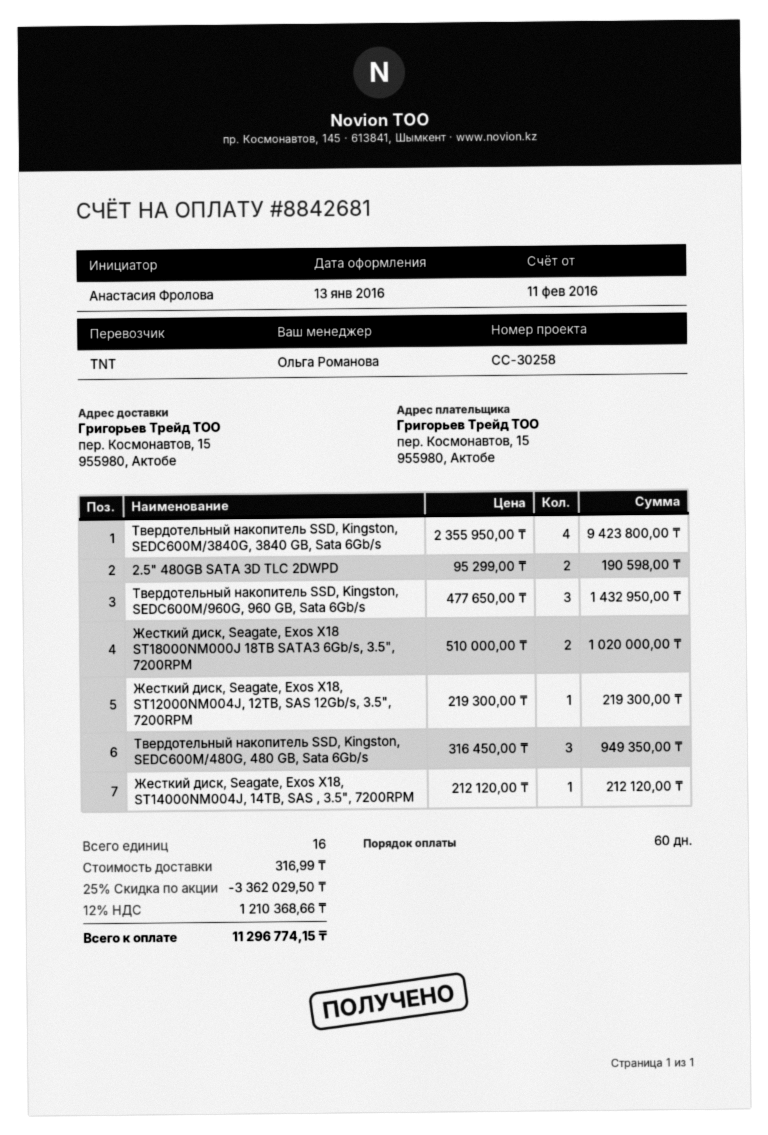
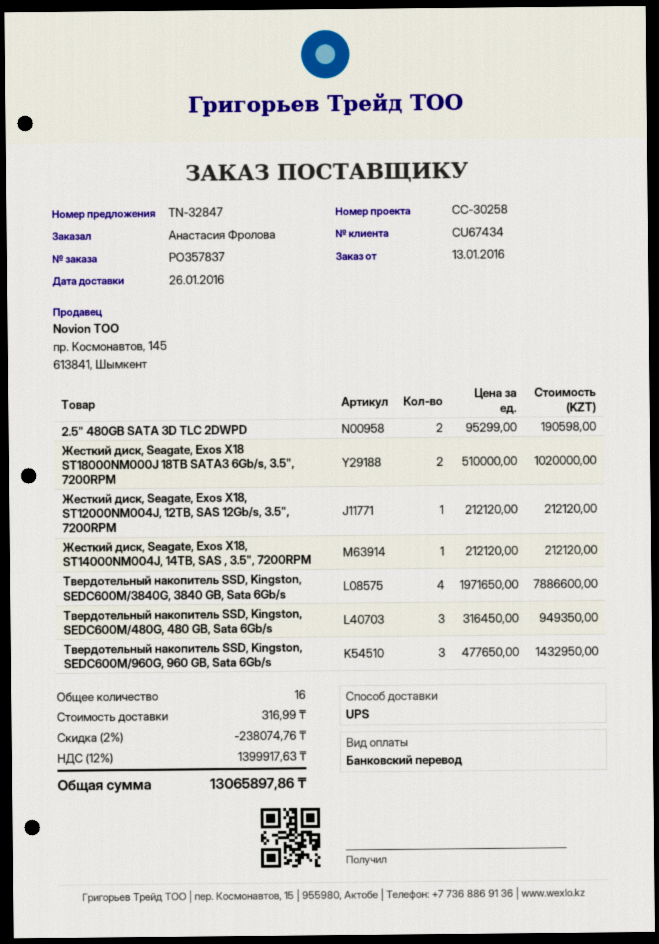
shipping method: TNT -> UPS
Твердотельный накопитель SSD, Kingston, SEDC600M/3840G, 3840 GB, Sata 6Gb/s: 4 x 2355950.00 = 9423800.00 -> 4 x 1971650.00 = 7886600.00
Жесткий диск, Seagate, Exos X18, ST12000NM004J, 12TB, SAS 12Gb/s, 3.5", 7200RPM: 1 x 219300.00 = 219300.00 -> 1 x 212120.00 = 212120.00
discount: 25% = 3362029.50 -> 2% = 238074.76
tax: 12% = 1210368.66 -> 12% = 1399917.63
total: 11296774.15 -> 13065897.86

